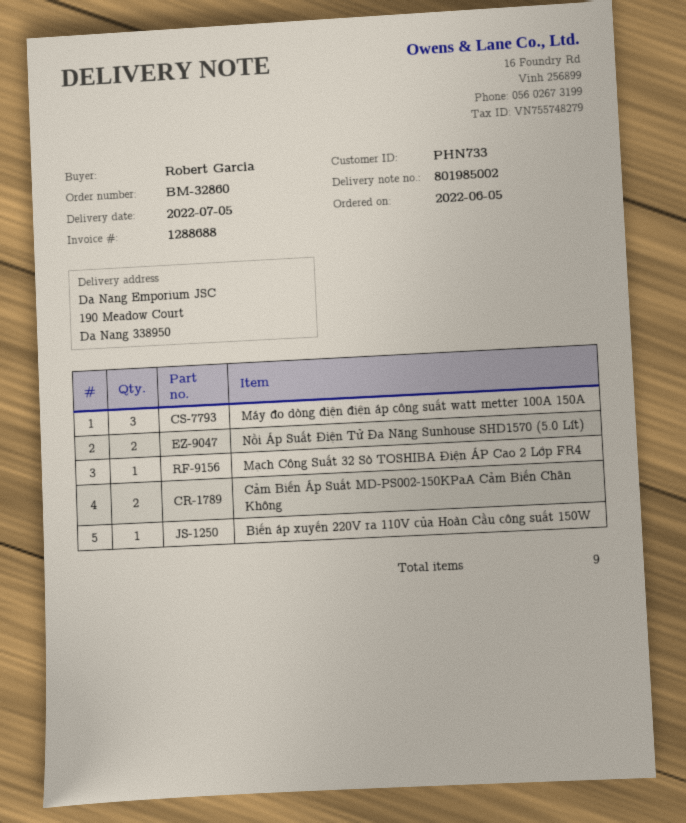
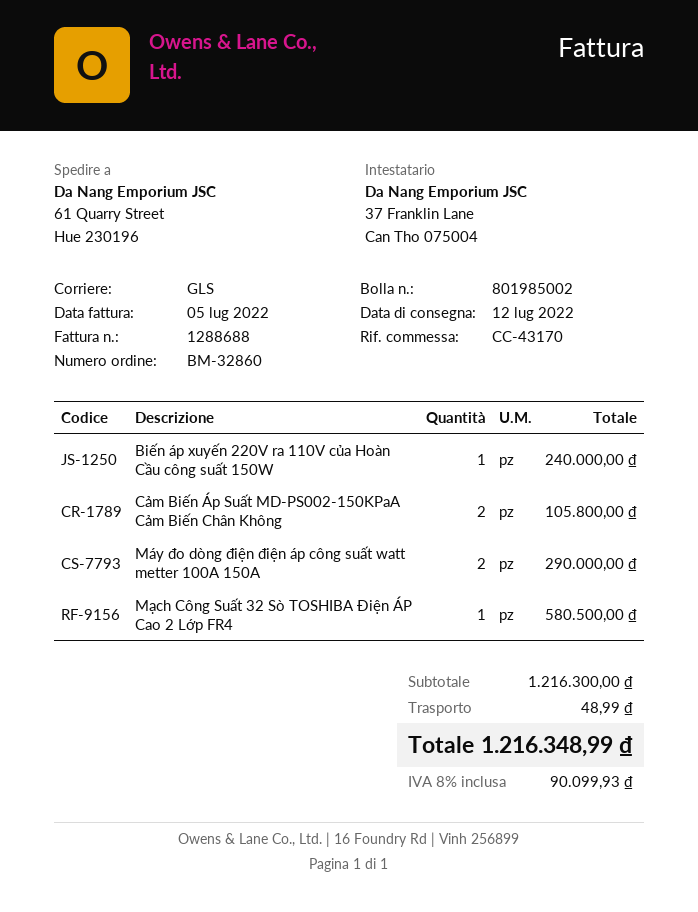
delivery date: 2022-07-05 -> 2022-07-12
ship to: 190 Meadow Court, Da Nang 338950 -> 61 Quarry Street, Hue 230196
Máy đo dòng điện điện áp công suất watt metter 100A 150A: 3 -> 2
Nồi Áp Suất Điện Tử Đa Năng Sunhouse SHD1570 (5.0 Lít): 2 -> none

